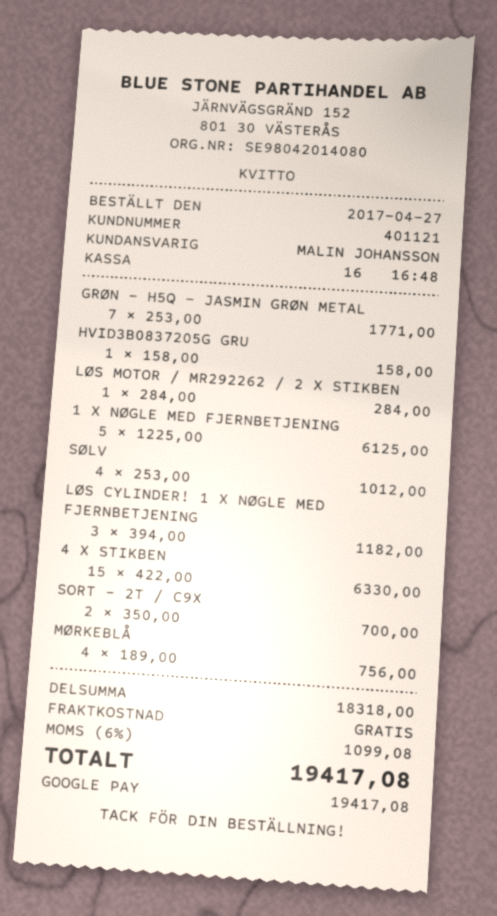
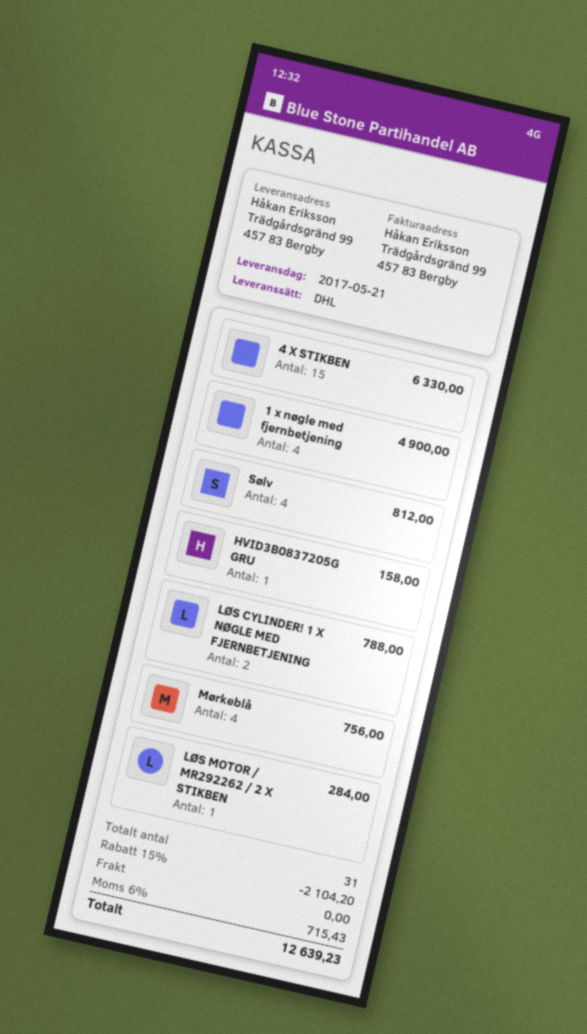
GRØN - H5Q - JASMIN GRØN METAL: 7 for 1771.00 -> none
1 X NØGLE MED FJERNBETJENING: 5 for 6125.00 -> 4 for 4900.00
SØLV: 4 for 1012.00 -> 4 for 812.00
LØS CYLINDER! 1 X NØGLE MED FJERNBETJENING: 3 for 1182.00 -> 2 for 788.00
SORT - 2T / C9X: 2 for 700.00 -> none
discount: none -> 15% = 2104.20
tax: 6% = 1099.08 -> 6% = 715.43
total: 19417.08 -> 12639.23

